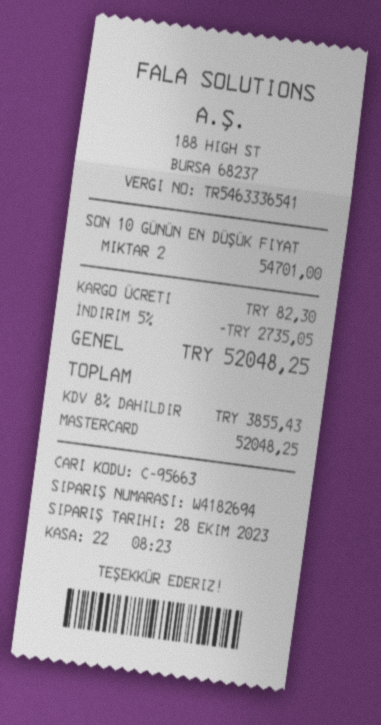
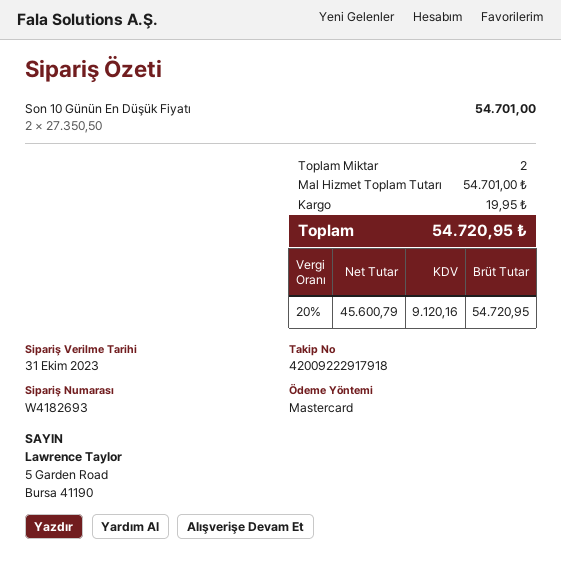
order number: W4182694 -> W4182693
order date: 2023-10-28 -> 2023-10-31
discount: 5% = 2735.05 -> none
shipping: 82.30 -> 19.95
tax: 8% = 3855.43 -> 20% = 9120.16
total: 52048.25 -> 54720.95

